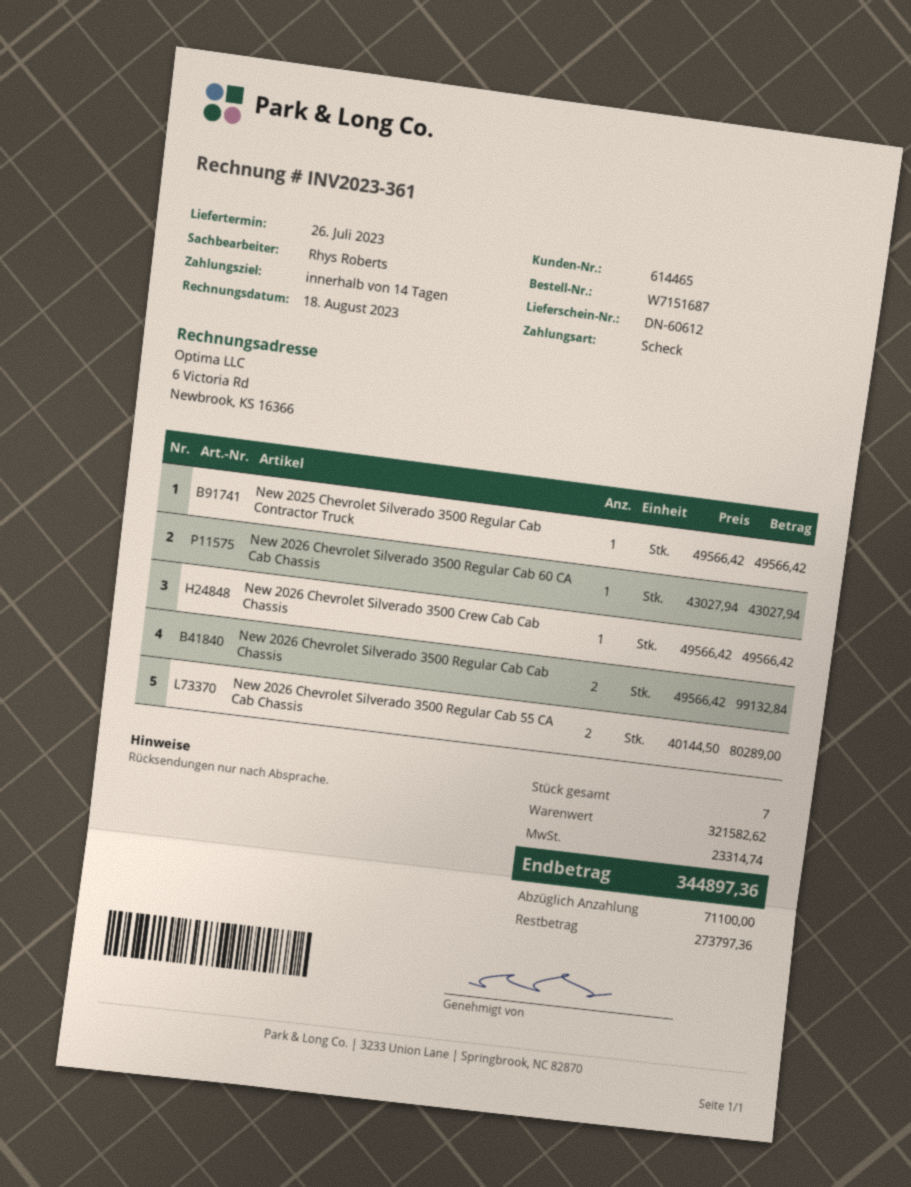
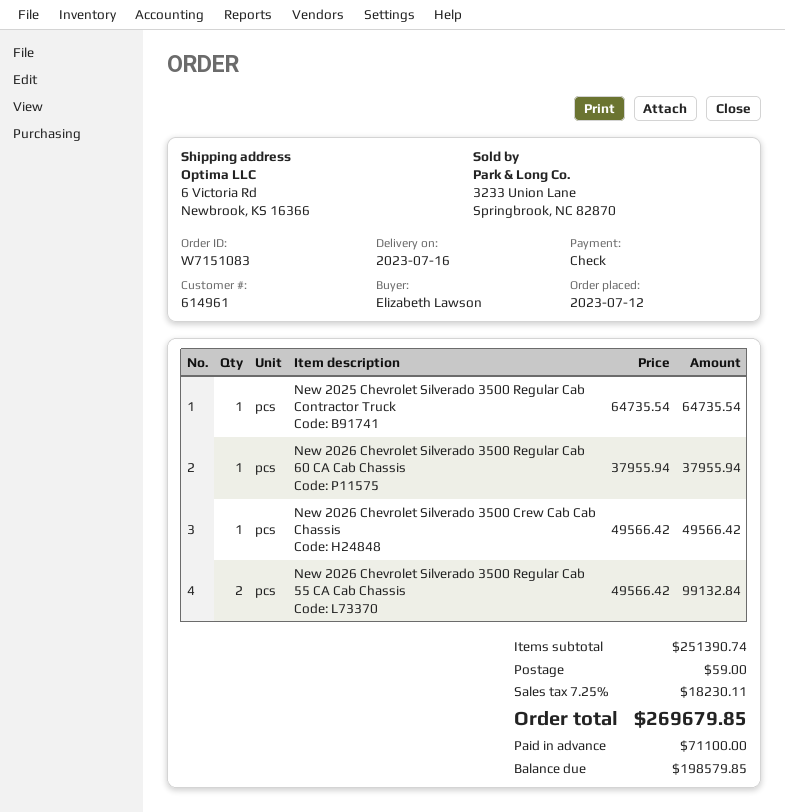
order number: W7151687 -> W7151083
delivery date: 2023-07-26 -> 2023-07-16
customer number: 614465 -> 614961
New 2025 Chevrolet Silverado 3500 Regular Cab Contractor Truck: 1 x 49566.42 = 49566.42 -> 1 x 64735.54 = 64735.54
New 2026 Chevrolet Silverado 3500 Regular Cab 60 CA Cab Chassis: 1 x 43027.94 = 43027.94 -> 1 x 37955.94 = 37955.94
New 2026 Chevrolet Silverado 3500 Regular Cab Cab Chassis: 2 x 49566.42 = 99132.84 -> none
New 2026 Chevrolet Silverado 3500 Regular Cab 55 CA Cab Chassis: 2 x 40144.50 = 80289.00 -> 2 x 49566.42 = 99132.84
subtotal: 321582.62 -> 251390.74
shipping: none -> 59.00
tax: 23314.74 -> 18230.11
total: 344897.36 -> 269679.85
balance: 273797.36 -> 198579.85

